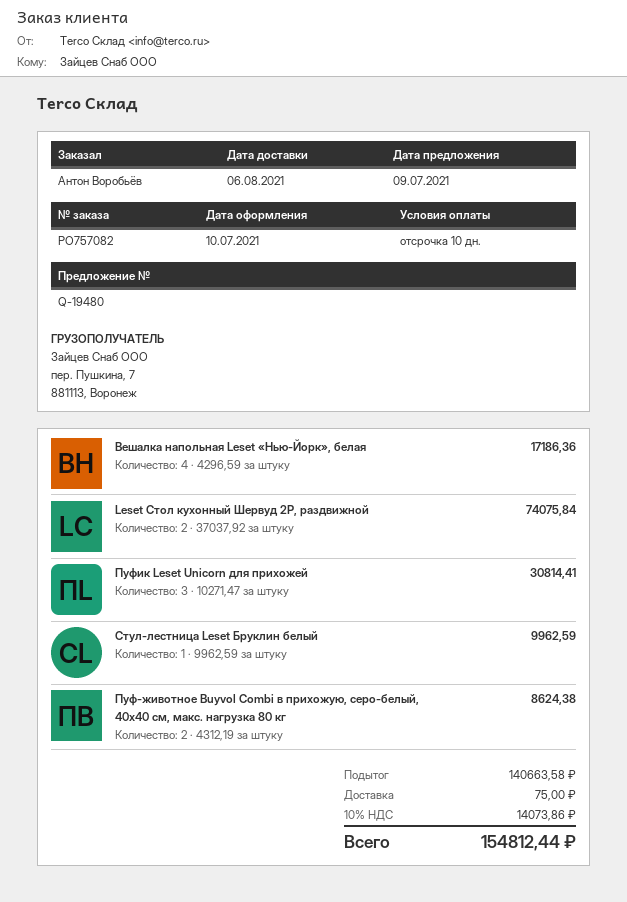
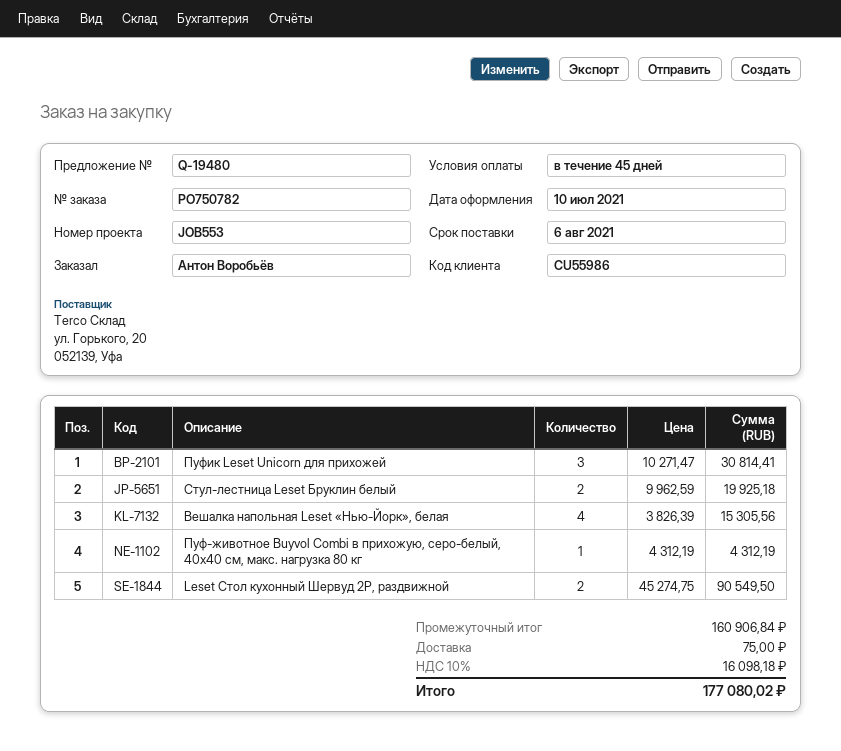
order number: PO757082 -> PO750782
payment terms: 10 days -> 45 days
Вешалка напольная Leset «Нью-Йорк», белая: 4 x 4296.59 = 17186.36 -> 4 x 3826.39 = 15305.56
Leset Стол кухонный Шервуд 2Р, раздвижной: 2 x 37037.92 = 74075.84 -> 2 x 45274.75 = 90549.50
Стул-лестница Leset Бруклин белый: 1 x 9962.59 = 9962.59 -> 2 x 9962.59 = 19925.18
Пуф-животное Buyvol Combi в прихожую, серо-белый, 40x40 см, макс. нагрузка 80 кг: 2 x 4312.19 = 8624.38 -> 1 x 4312.19 = 4312.19
subtotal: 140663.58 -> 160906.84
tax: 10% = 14073.86 -> 10% = 16098.18
total: 154812.44 -> 177080.02

